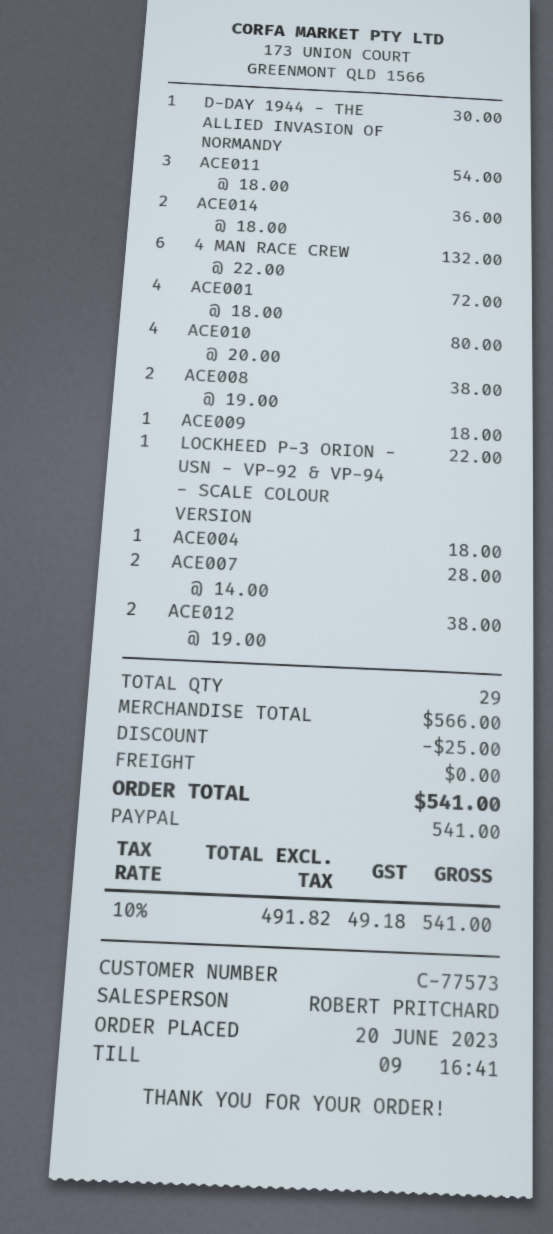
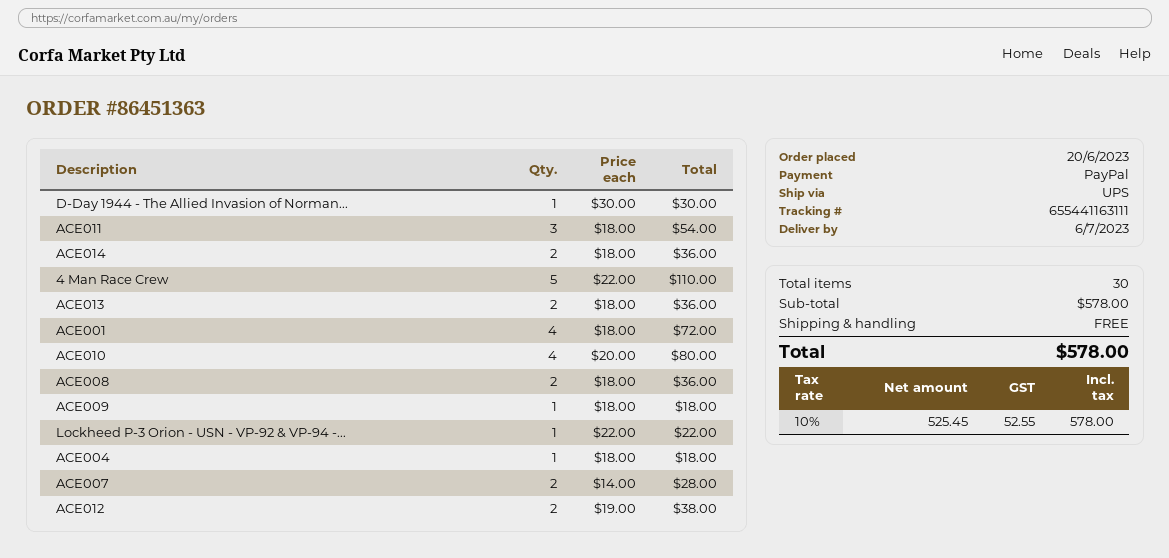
4 MAN RACE CREW: 6 x 22.00 = 132.00 -> 5 x 22.00 = 110.00
ACE008: 2 x 19.00 = 38.00 -> 2 x 18.00 = 36.00
ACE013: none -> 2 x 18.00 = 36.00
total quantity: 29 -> 30
subtotal: 566.00 -> 578.00
discount: 25.00 -> none
net: 491.82 -> 525.45
tax: 10% = 49.18 -> 10% = 52.55
total: 541.00 -> 578.00

